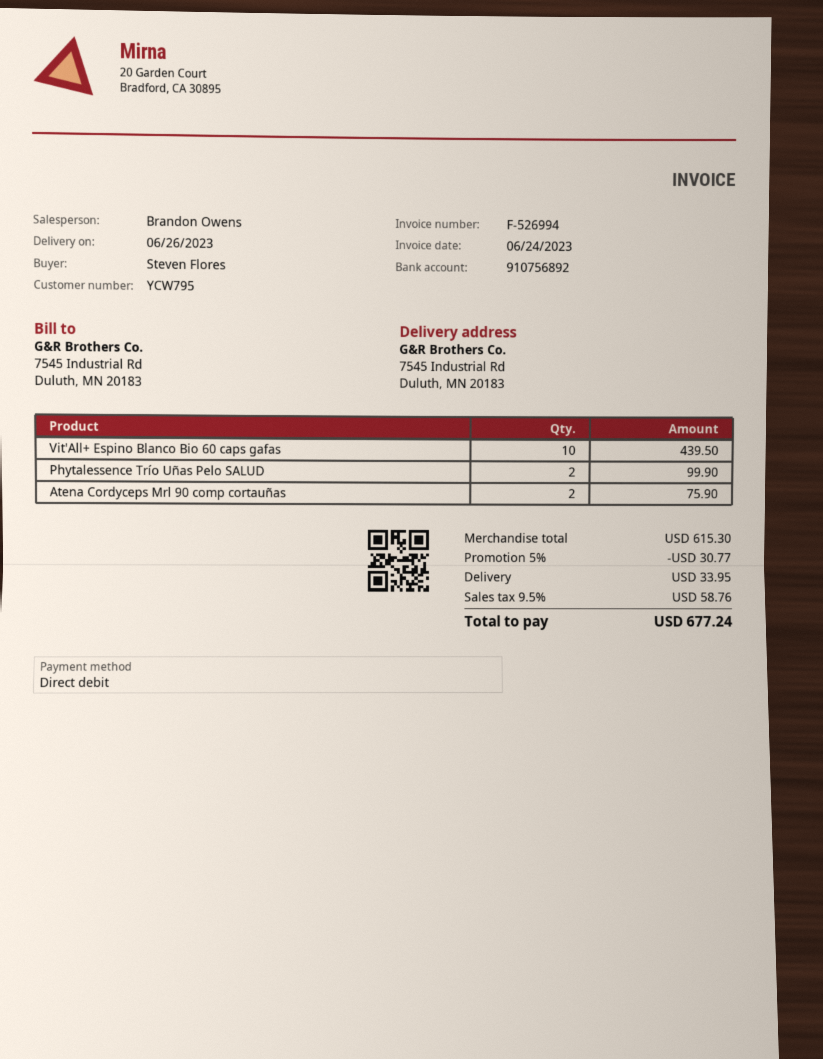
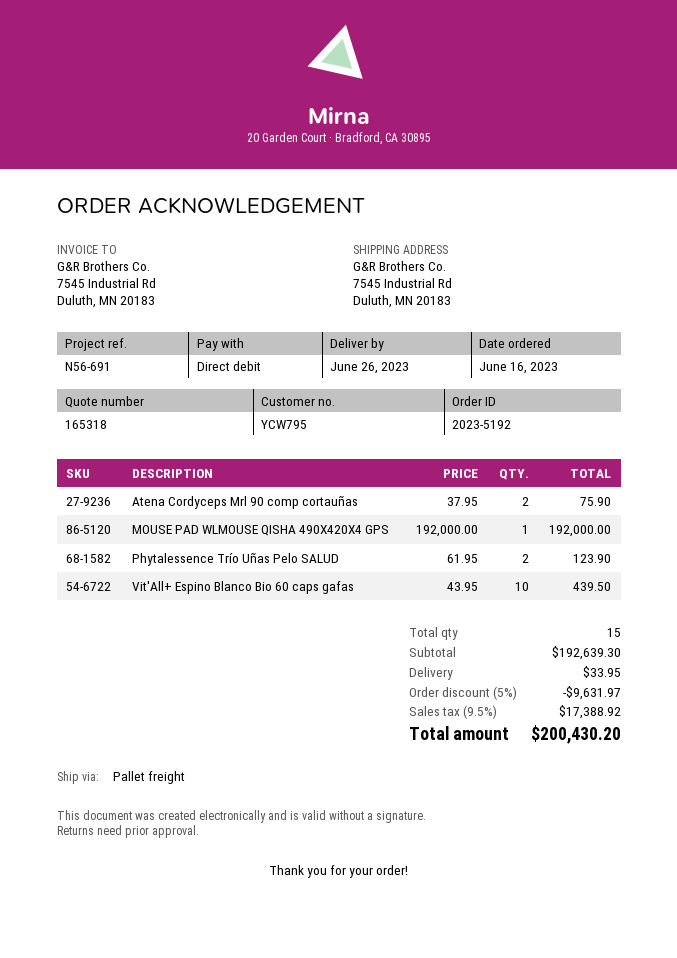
Phytalessence Trío Uñas Pelo SALUD: 2 for 99.90 -> 2 for 123.90
MOUSE PAD WLMOUSE QISHA 490X420X4 GPS: none -> 1 for 192000.00
subtotal: 615.30 -> 192639.30
discount: 5% = 30.77 -> 5% = 9631.97
tax: 9.5% = 58.76 -> 9.5% = 17388.92
total: 677.24 -> 200430.20

